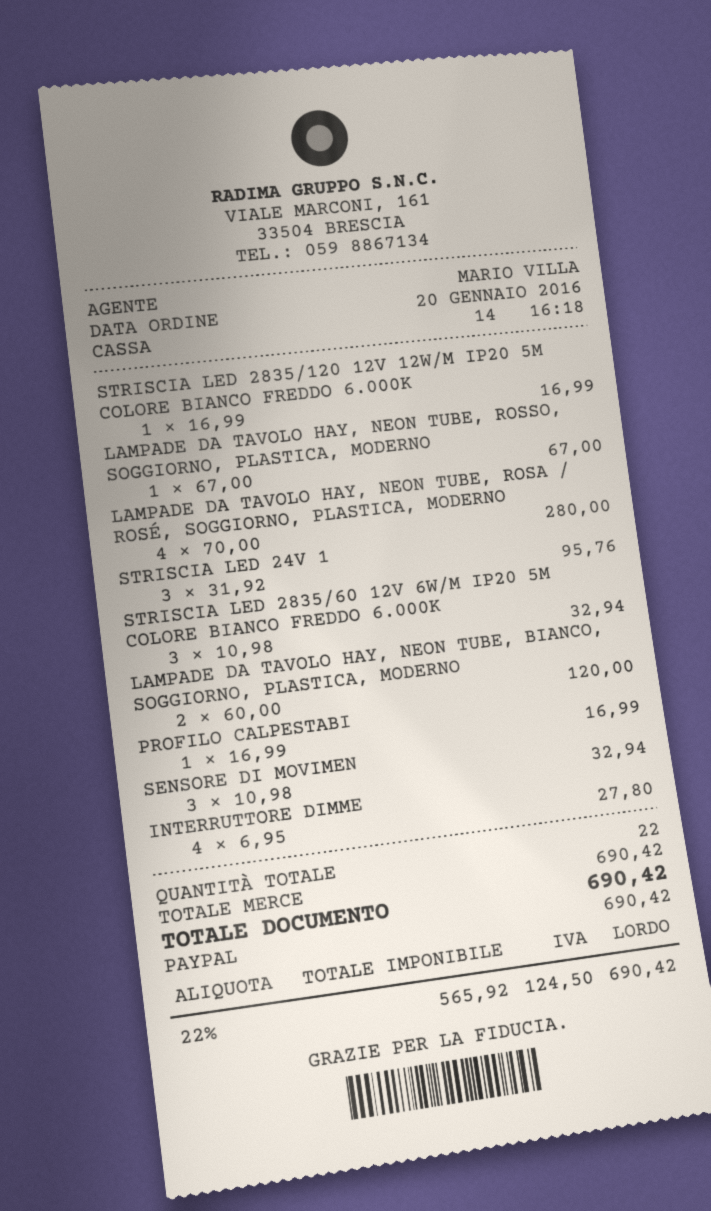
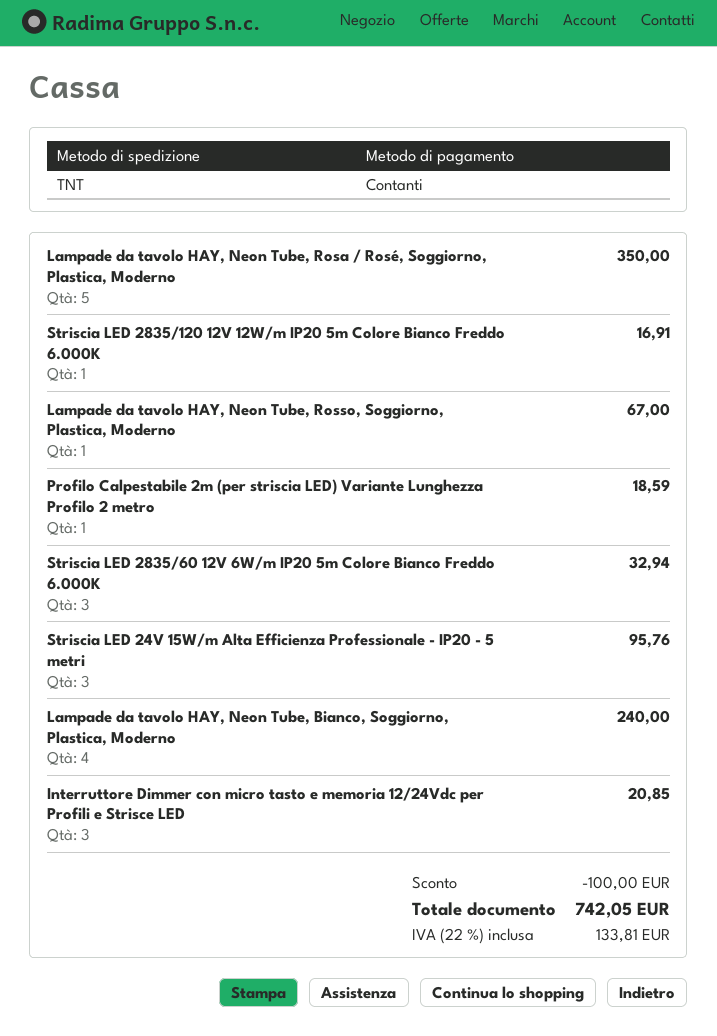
payment method: PayPal -> cash
STRISCIA LED 2835/120 12V 12W/M IP20 5M COLORE BIANCO FREDDO 6.000K: 1 for 16.99 -> 1 for 16.91
LAMPADE DA TAVOLO HAY, NEON TUBE, ROSA / ROSÉ, SOGGIORNO, PLASTICA, MODERNO: 4 for 280.00 -> 5 for 350.00
LAMPADE DA TAVOLO HAY, NEON TUBE, BIANCO, SOGGIORNO, PLASTICA, MODERNO: 2 for 120.00 -> 4 for 240.00
PROFILO CALPESTABI: 1 for 16.99 -> 1 for 18.59
SENSORE DI MOVIMEN: 3 for 32.94 -> none
INTERRUTTORE DIMME: 4 for 27.80 -> 3 for 20.85
discount: none -> 100.00
tax: 22% = 124.50 -> 22% = 133.81
total: 690.42 -> 742.05

